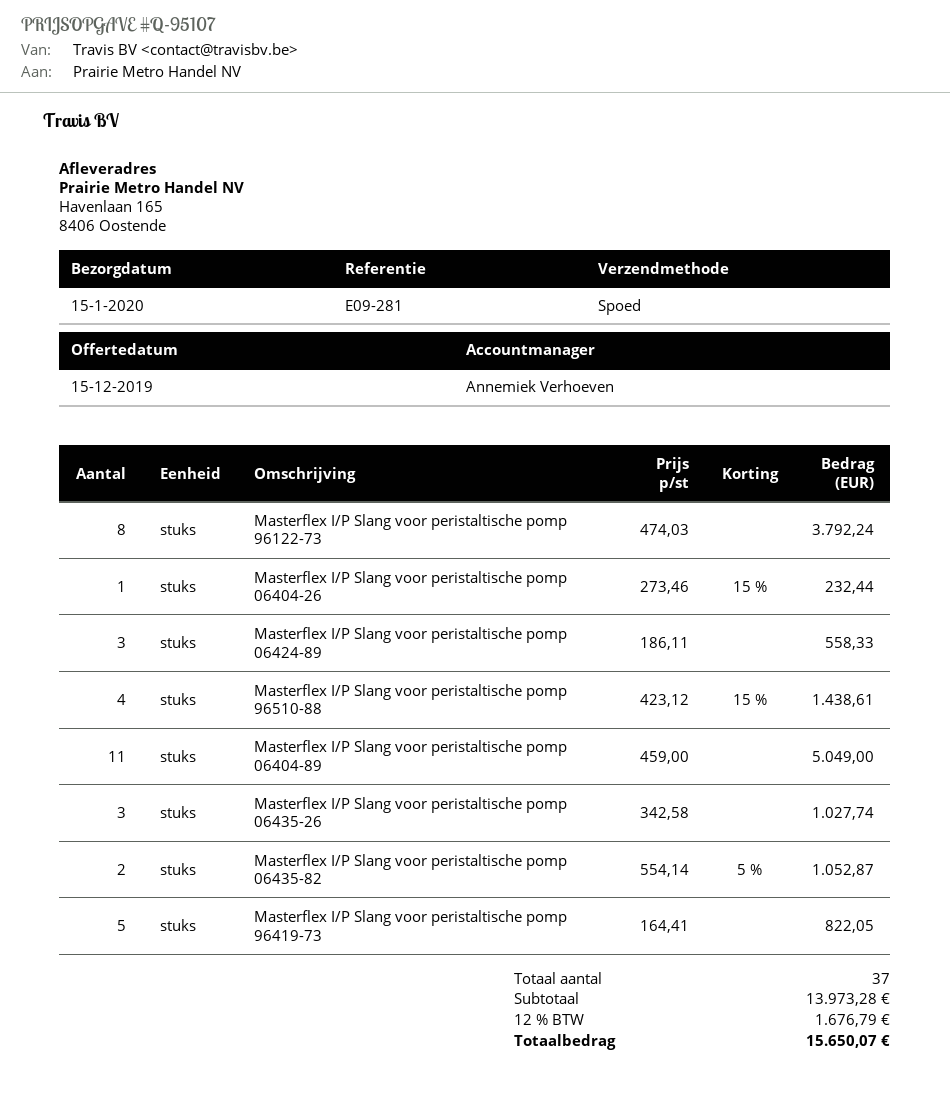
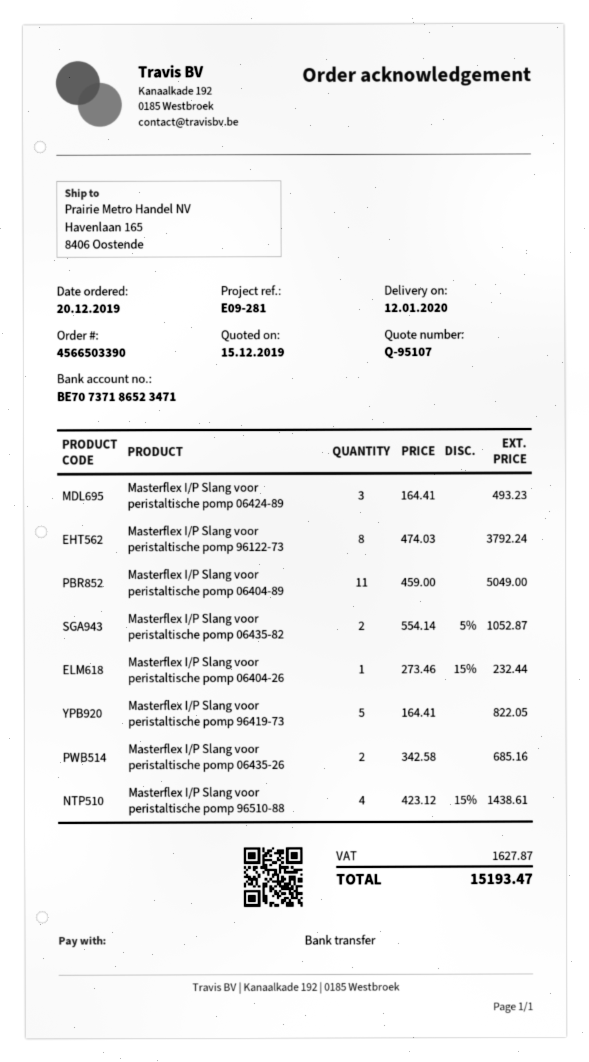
delivery date: 2020-01-15 -> 2020-01-12
Masterflex I/P Slang voor peristaltische pomp 06424-89: 3 x 186.11 = 558.33 -> 3 x 164.41 = 493.23
Masterflex I/P Slang voor peristaltische pomp 06435-26: 3 x 342.58 = 1027.74 -> 2 x 342.58 = 685.16
tax: 1676.79 -> 1627.87
total: 15650.07 -> 15193.47

